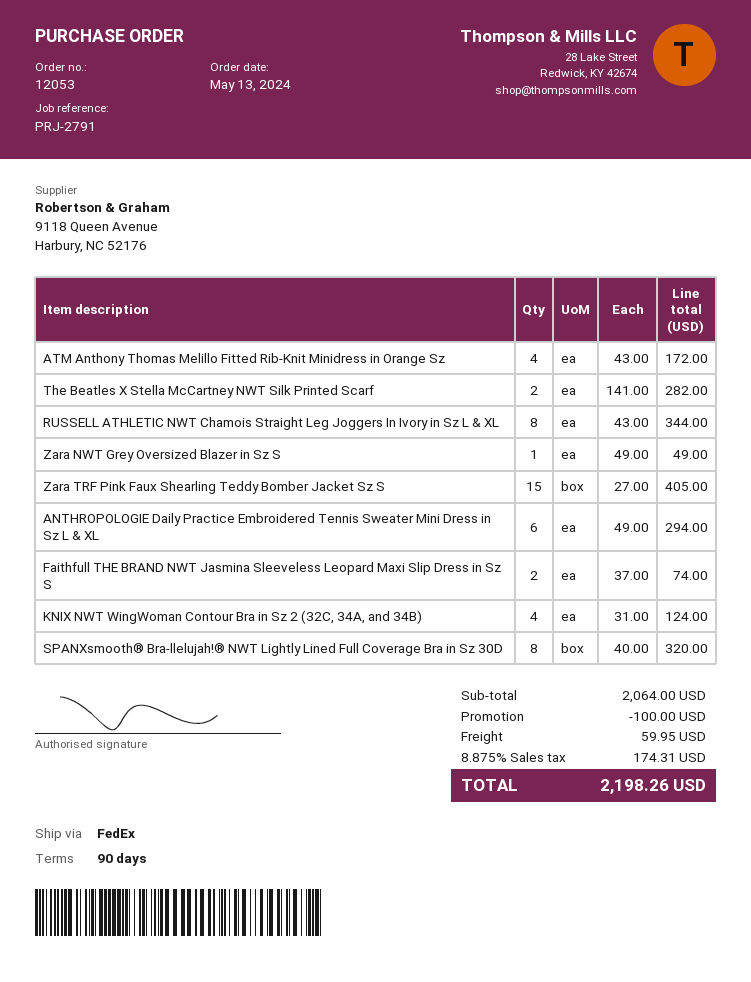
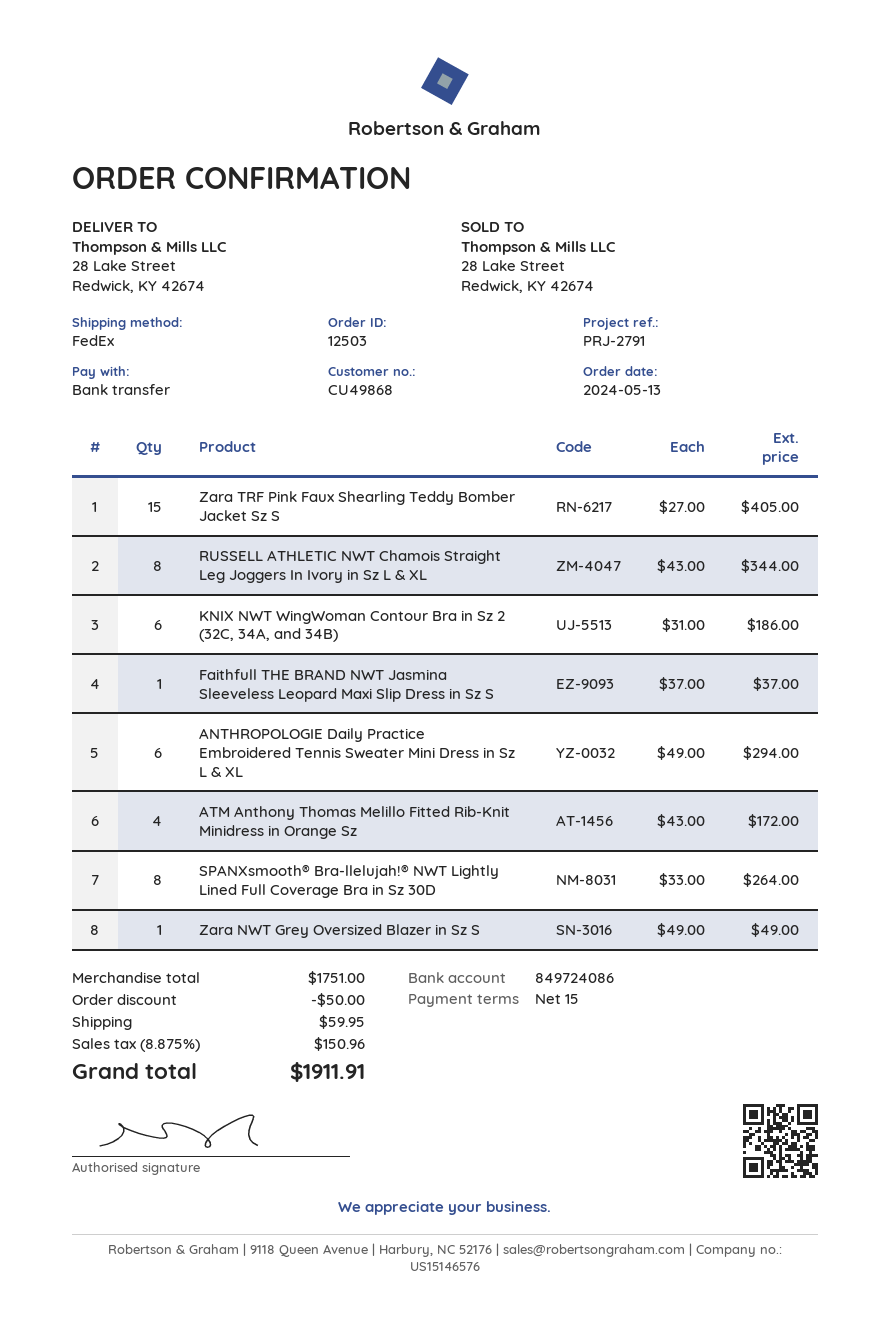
order number: 12053 -> 12503
payment terms: 90 days -> 15 days
The Beatles X Stella McCartney NWT Silk Printed Scarf: 2 x 141.00 = 282.00 -> none
Faithfull THE BRAND NWT Jasmina Sleeveless Leopard Maxi Slip Dress in Sz S: 2 x 37.00 = 74.00 -> 1 x 37.00 = 37.00
KNIX NWT WingWoman Contour Bra in Sz 2 (32C, 34A, and 34B): 4 x 31.00 = 124.00 -> 6 x 31.00 = 186.00
SPANXsmooth® Bra-llelujah!® NWT Lightly Lined Full Coverage Bra in Sz 30D: 8 x 40.00 = 320.00 -> 8 x 33.00 = 264.00
subtotal: 2064.00 -> 1751.00
discount: 100.00 -> 50.00
tax: 8.875% = 174.31 -> 8.875% = 150.96
total: 2198.26 -> 1911.91

